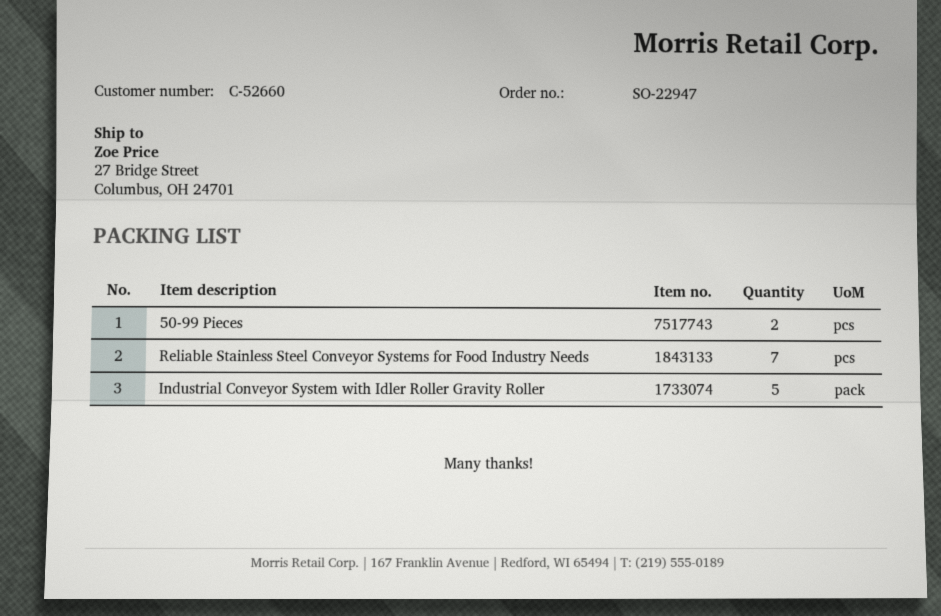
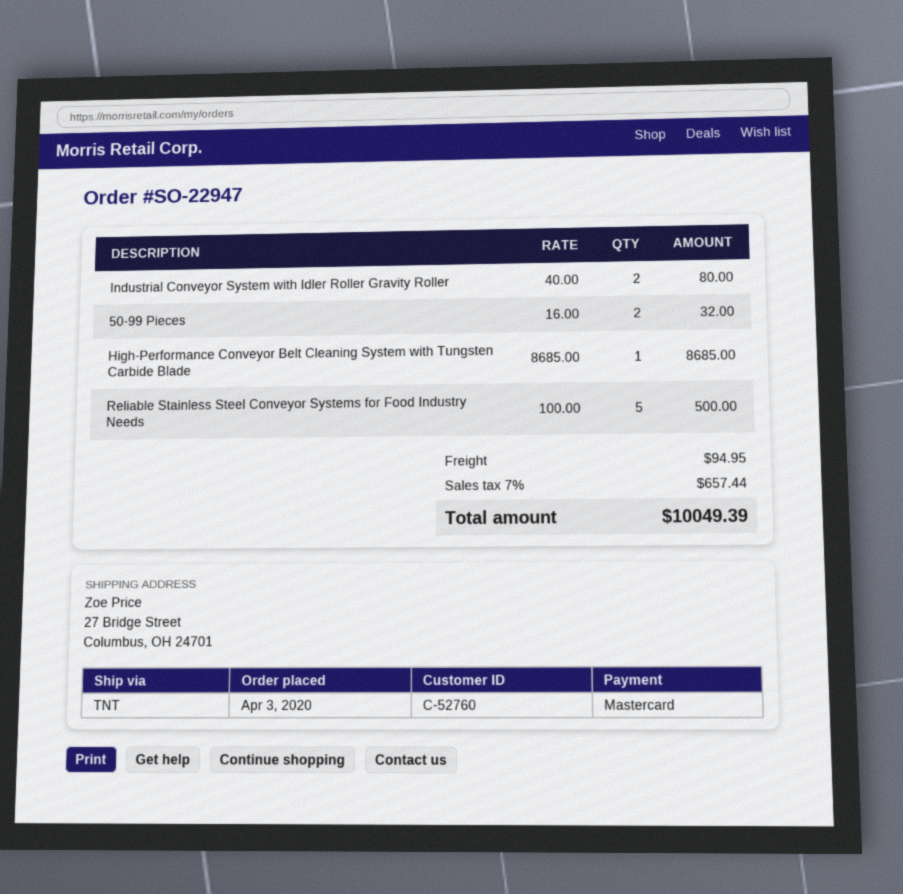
customer number: C-52660 -> C-52760
Reliable Stainless Steel Conveyor Systems for Food Industry Needs: 7 -> 5
Industrial Conveyor System with Idler Roller Gravity Roller: 5 -> 2
High-Performance Conveyor Belt Cleaning System with Tungsten Carbide Blade: none -> 1

